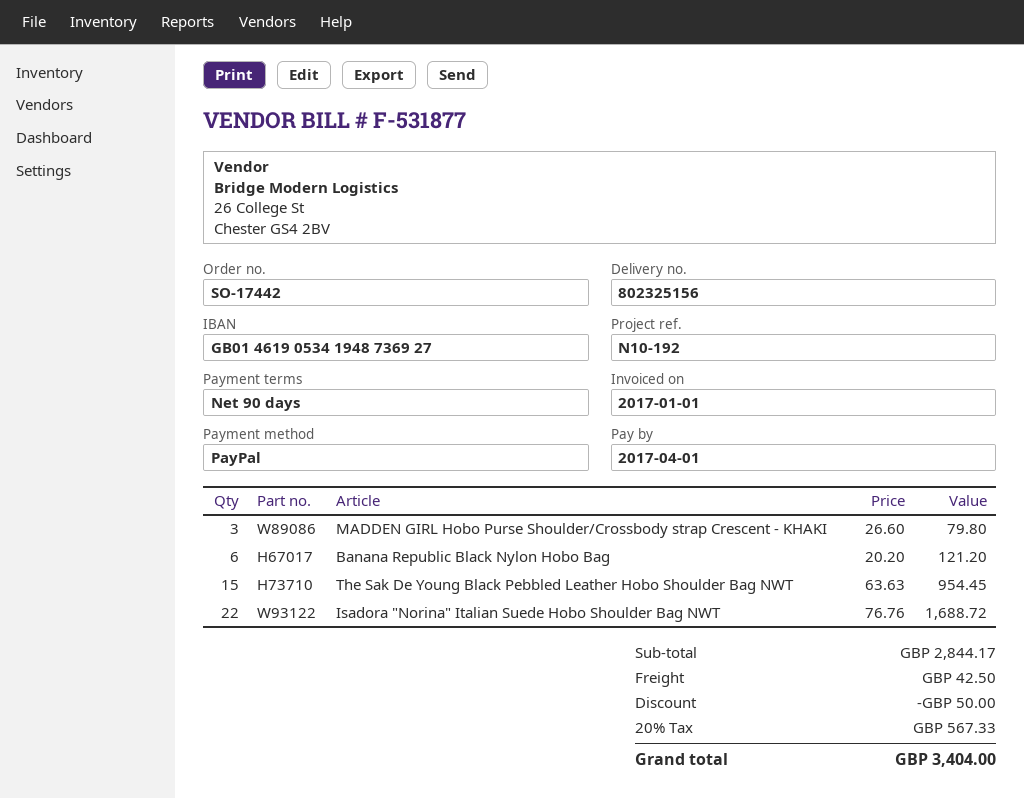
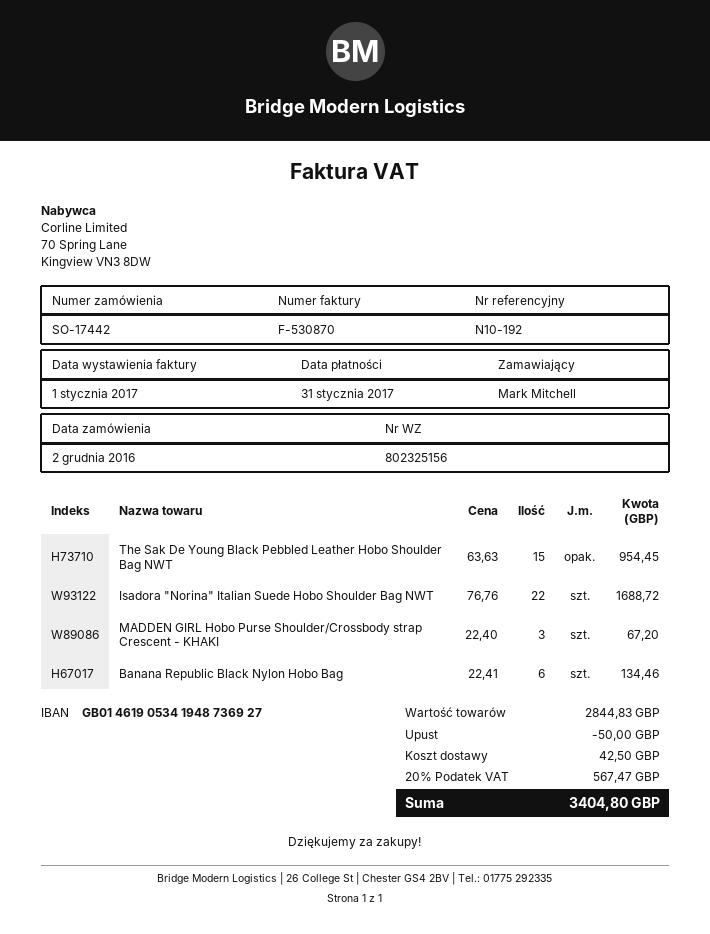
invoice number: F-531877 -> F-530870
due date: 2017-04-01 -> 2017-01-31
MADDEN GIRL Hobo Purse Shoulder/Crossbody strap Crescent - KHAKI: 3 x 26.60 = 79.80 -> 3 x 22.40 = 67.20
Banana Republic Black Nylon Hobo Bag: 6 x 20.20 = 121.20 -> 6 x 22.41 = 134.46
subtotal: 2844.17 -> 2844.83
tax: 20% = 567.33 -> 20% = 567.47
total: 3404.00 -> 3404.80

